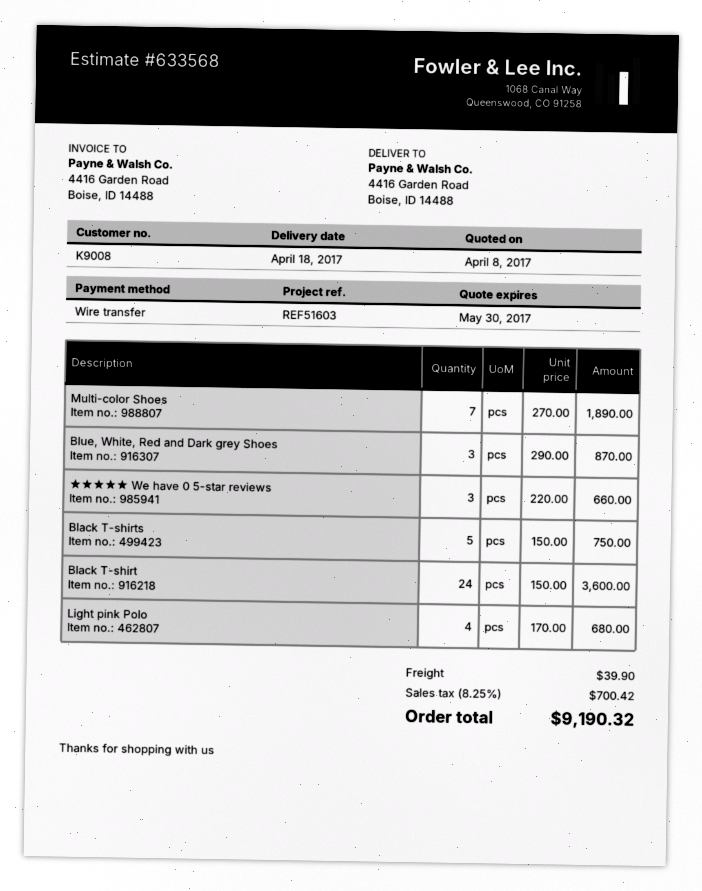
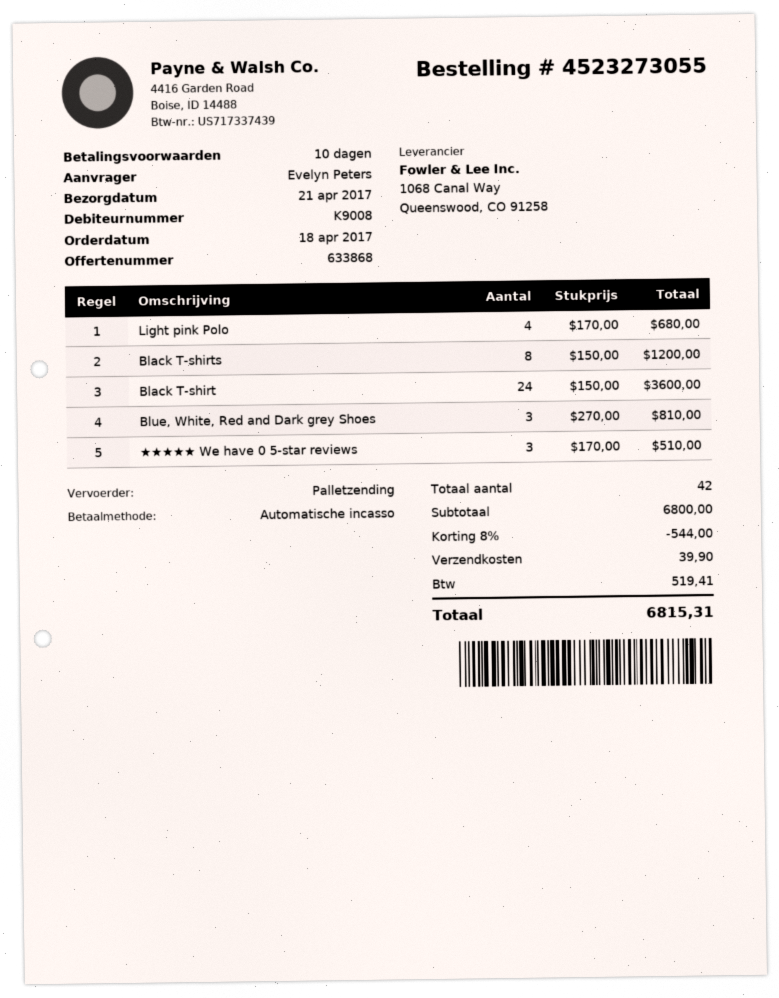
quote number: 633568 -> 633868
delivery date: 2017-04-18 -> 2017-04-21
payment method: bank transfer -> direct debit
Multi-color Shoes: 7 x 270.00 = 1890.00 -> none
Blue, White, Red and Dark grey Shoes: 3 x 290.00 = 870.00 -> 3 x 270.00 = 810.00
★★★★★ We have 0 5-star reviews: 3 x 220.00 = 660.00 -> 3 x 170.00 = 510.00
Black T-shirts: 5 x 150.00 = 750.00 -> 8 x 150.00 = 1200.00
discount: none -> 8% = 544.00
tax: 700.42 -> 519.41
total: 9190.32 -> 6815.31

